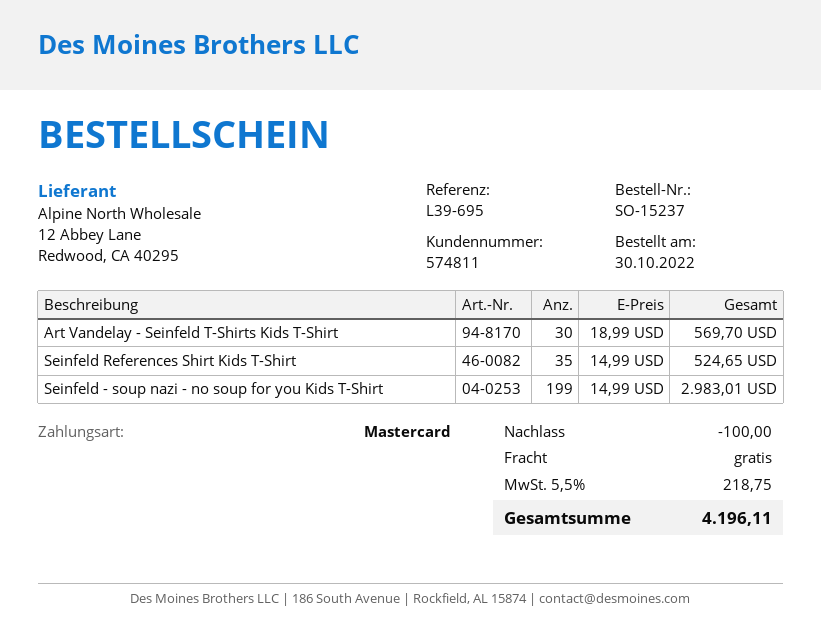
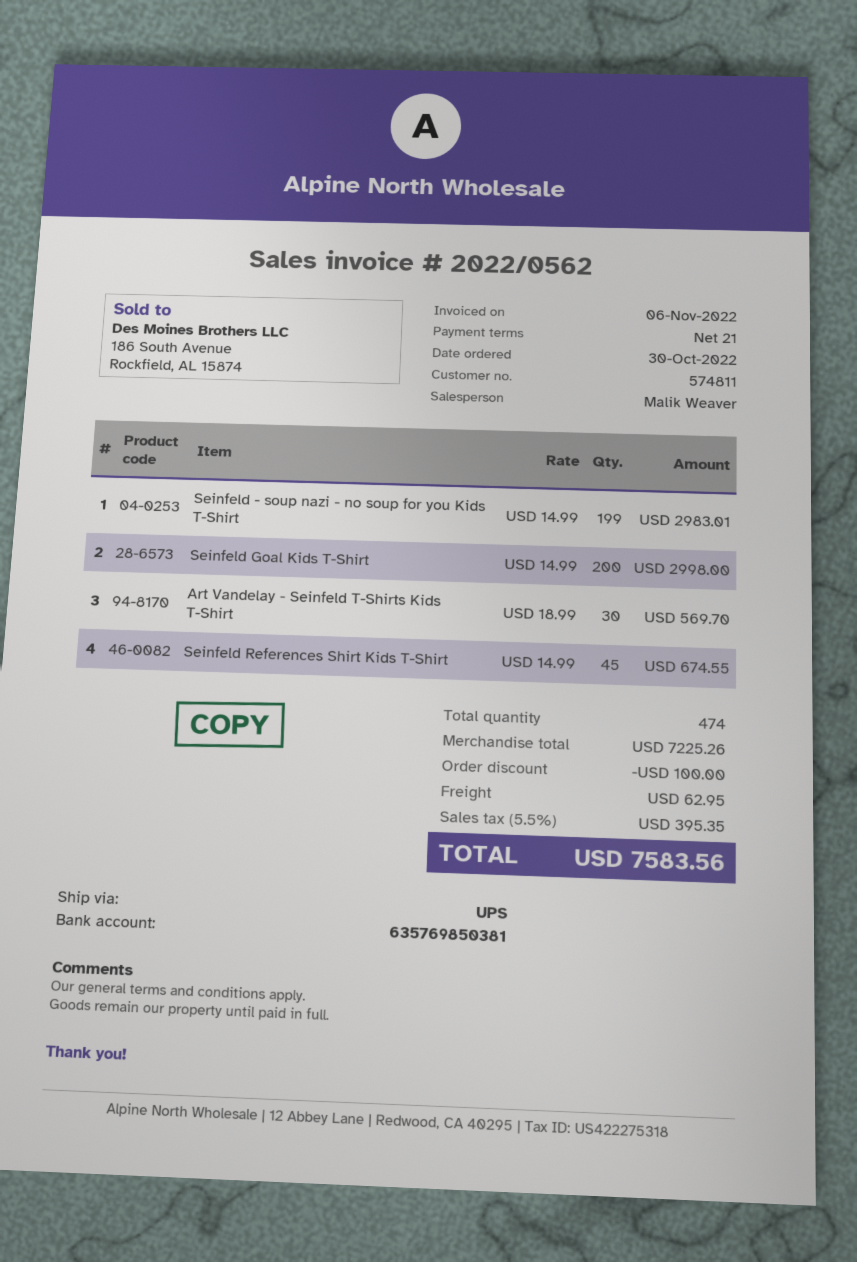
Seinfeld References Shirt Kids T-Shirt: 35 x 14.99 = 524.65 -> 45 x 14.99 = 674.55
Seinfeld Goal Kids T-Shirt: none -> 200 x 14.99 = 2998.00
shipping: 0.00 -> 62.95
tax: 5.5% = 218.75 -> 5.5% = 395.35
total: 4196.11 -> 7583.56

